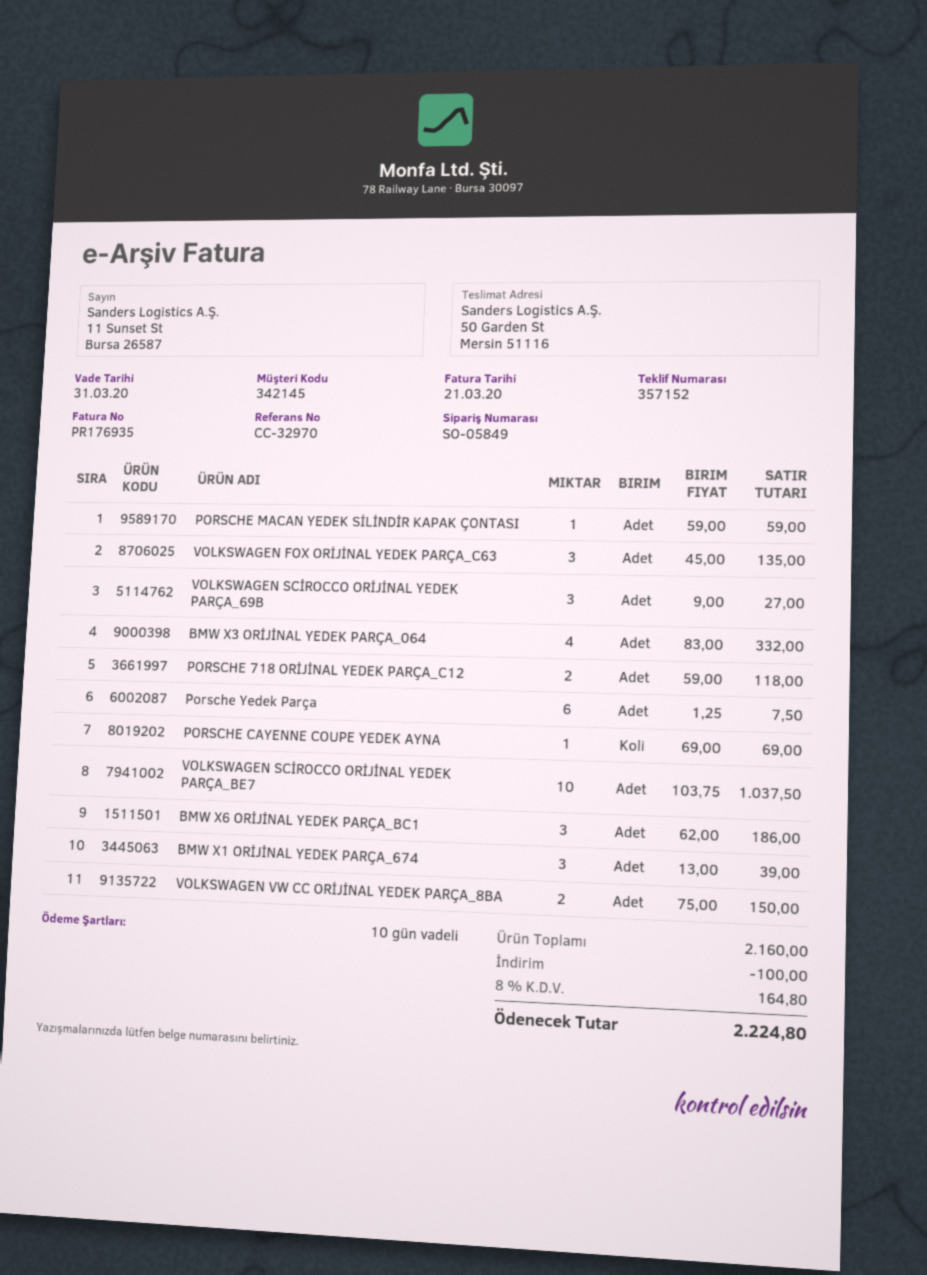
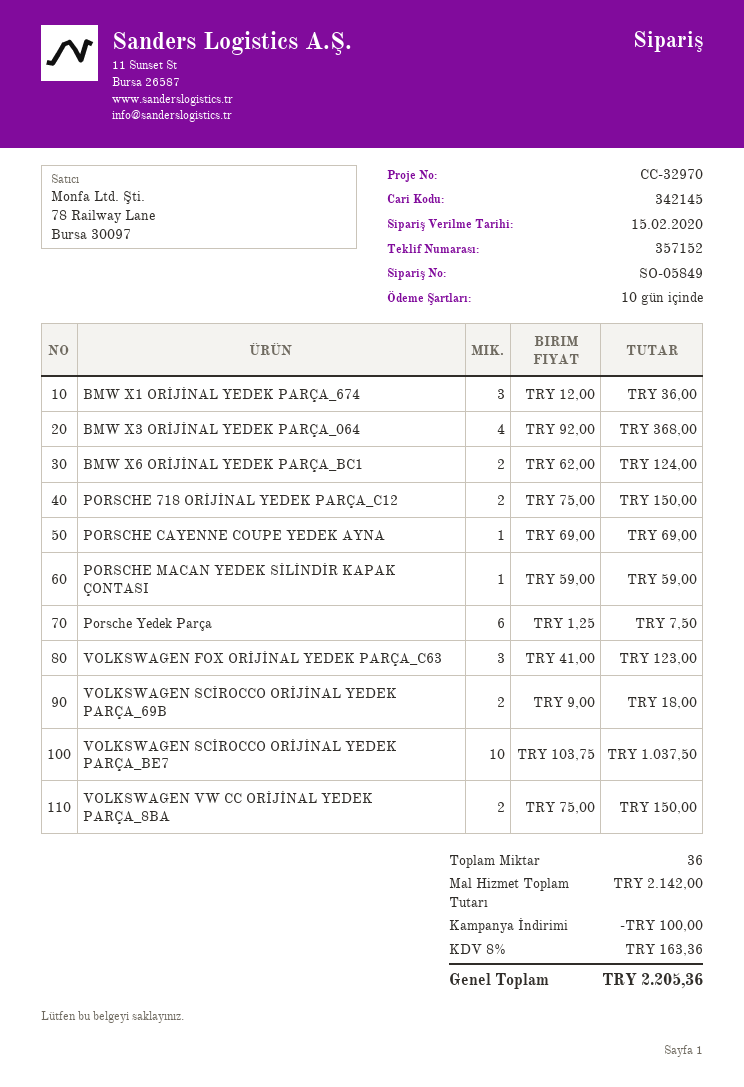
VOLKSWAGEN FOX ORİJİNAL YEDEK PARÇA_C63: 3 x 45.00 = 135.00 -> 3 x 41.00 = 123.00
VOLKSWAGEN SCİROCCO ORİJİNAL YEDEK PARÇA_69B: 3 x 9.00 = 27.00 -> 2 x 9.00 = 18.00
BMW X3 ORİJİNAL YEDEK PARÇA_064: 4 x 83.00 = 332.00 -> 4 x 92.00 = 368.00
PORSCHE 718 ORİJİNAL YEDEK PARÇA_C12: 2 x 59.00 = 118.00 -> 2 x 75.00 = 150.00
BMW X6 ORİJİNAL YEDEK PARÇA_BC1: 3 x 62.00 = 186.00 -> 2 x 62.00 = 124.00
BMW X1 ORİJİNAL YEDEK PARÇA_674: 3 x 13.00 = 39.00 -> 3 x 12.00 = 36.00
subtotal: 2160.00 -> 2142.00
tax: 8% = 164.80 -> 8% = 163.36
total: 2224.80 -> 2205.36

